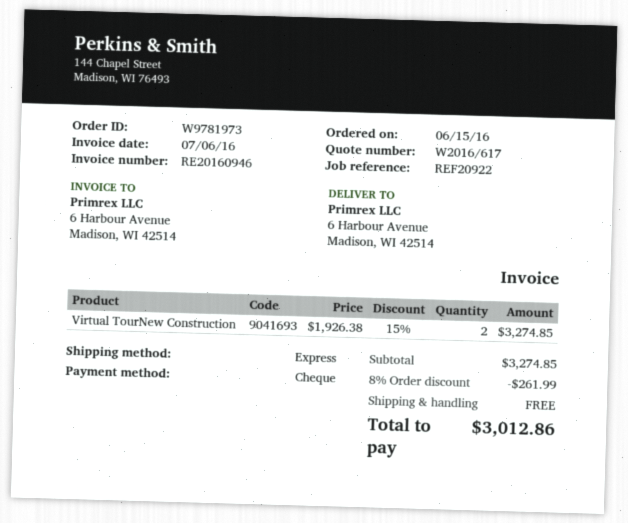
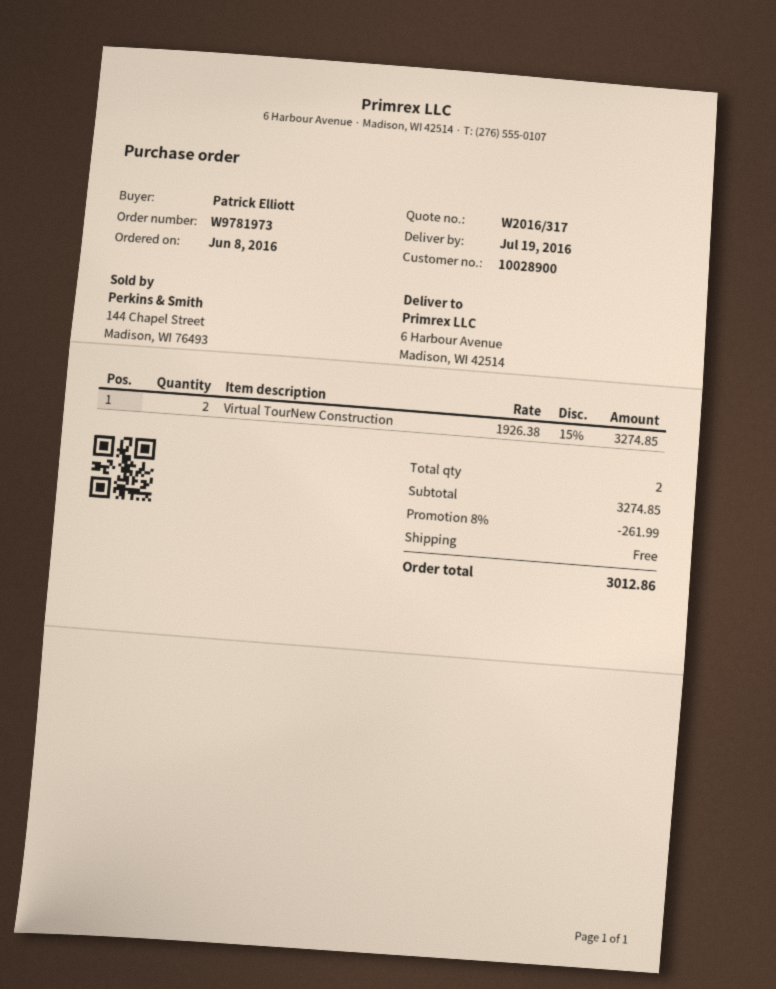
quote number: W2016/617 -> W2016/317
order date: 2016-06-15 -> 2016-06-08

